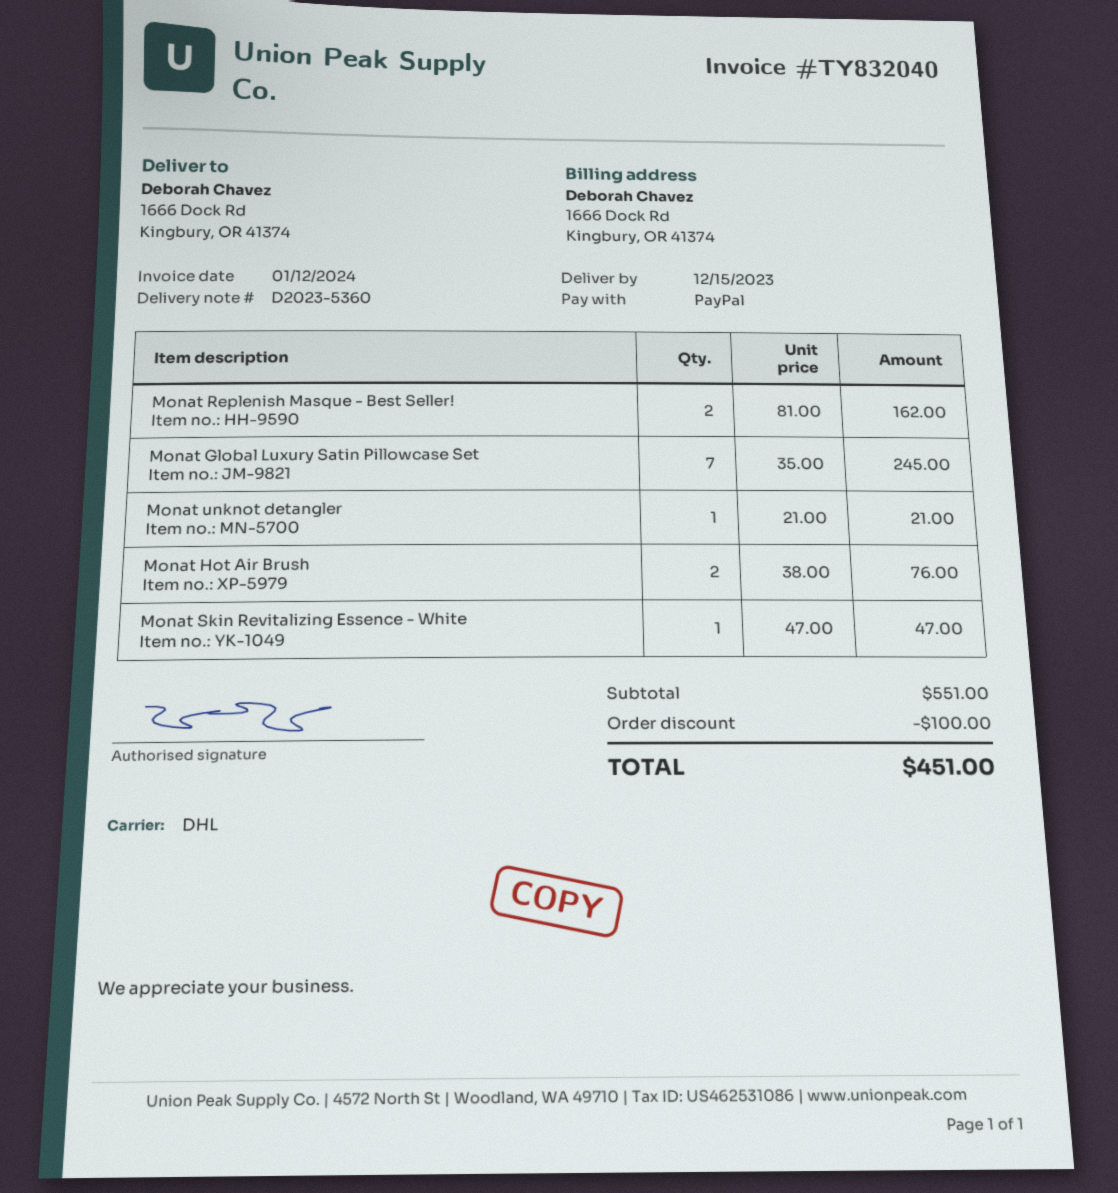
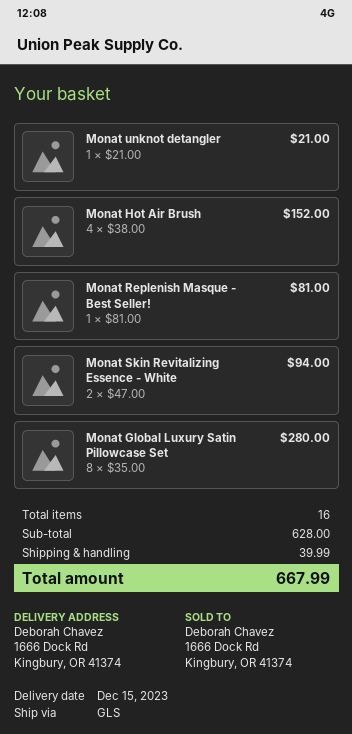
shipping method: DHL -> GLS
Monat Replenish Masque - Best Seller!: 2 x 81.00 = 162.00 -> 1 x 81.00 = 81.00
Monat Global Luxury Satin Pillowcase Set: 7 x 35.00 = 245.00 -> 8 x 35.00 = 280.00
Monat Hot Air Brush: 2 x 38.00 = 76.00 -> 4 x 38.00 = 152.00
Monat Skin Revitalizing Essence - White: 1 x 47.00 = 47.00 -> 2 x 47.00 = 94.00
subtotal: 551.00 -> 628.00
discount: 100.00 -> none
shipping: none -> 39.99
total: 451.00 -> 667.99

